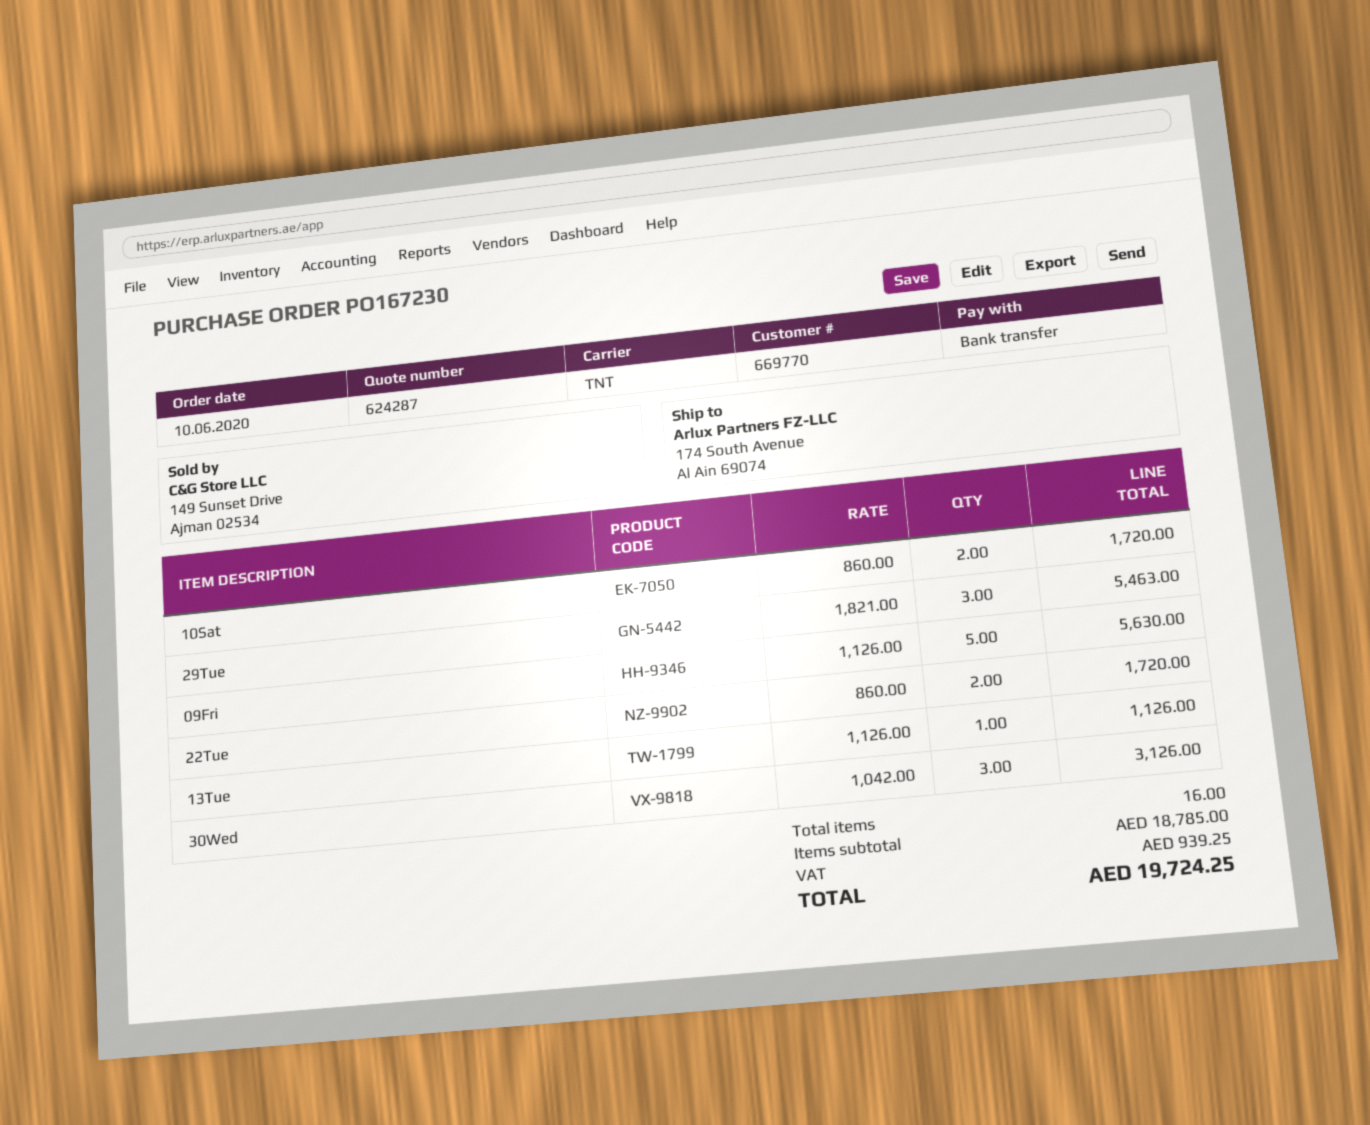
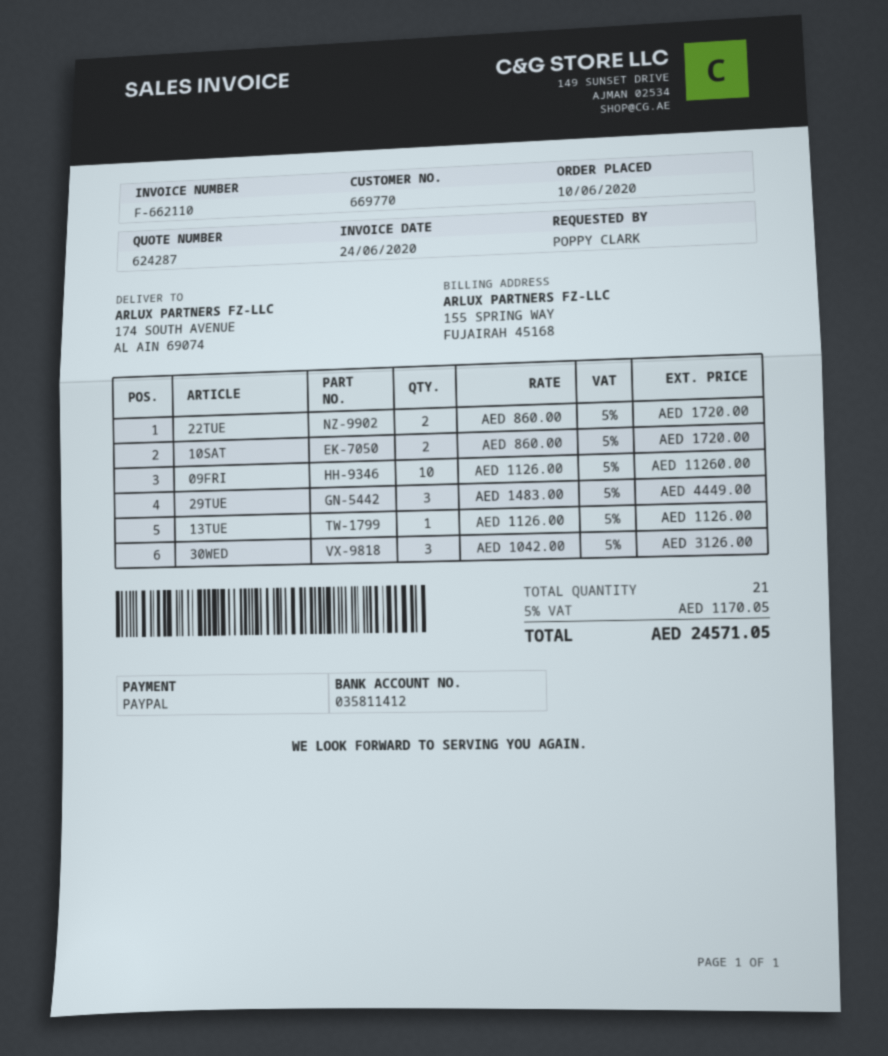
payment method: bank transfer -> PayPal
29Tue: 3 x 1821.00 = 5463.00 -> 3 x 1483.00 = 4449.00
09Fri: 5 x 1126.00 = 5630.00 -> 10 x 1126.00 = 11260.00
total quantity: 16 -> 21
tax: 939.25 -> 1170.05
total: 19724.25 -> 24571.05

